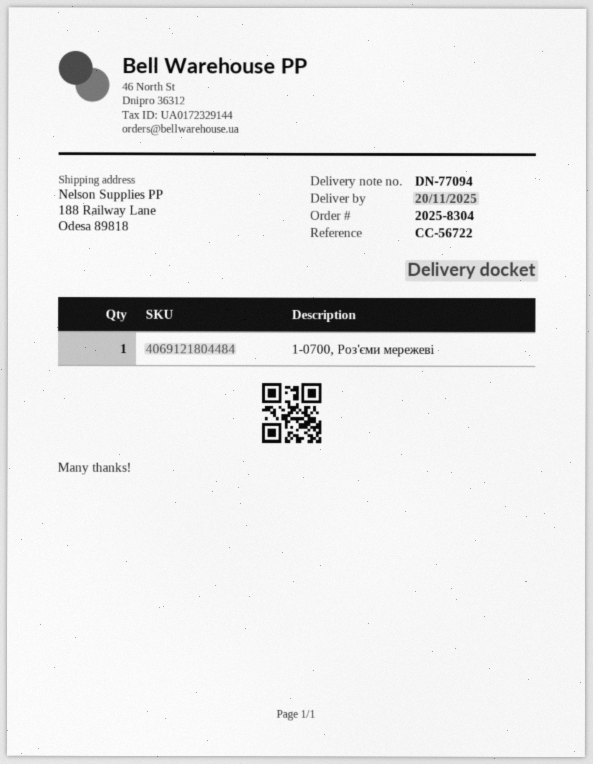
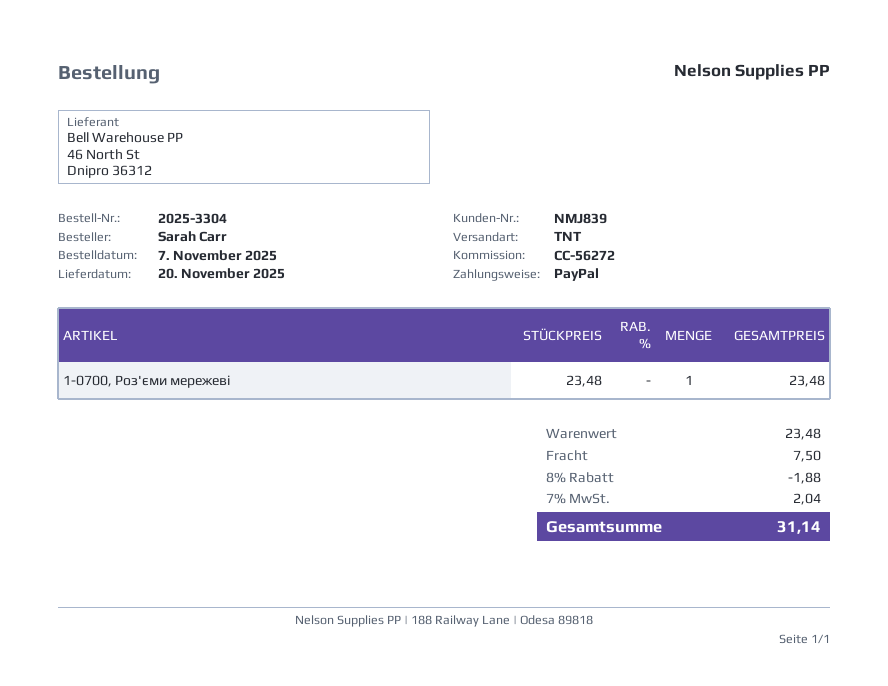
order number: 2025-8304 -> 2025-3304
reference: CC-56722 -> CC-56272

